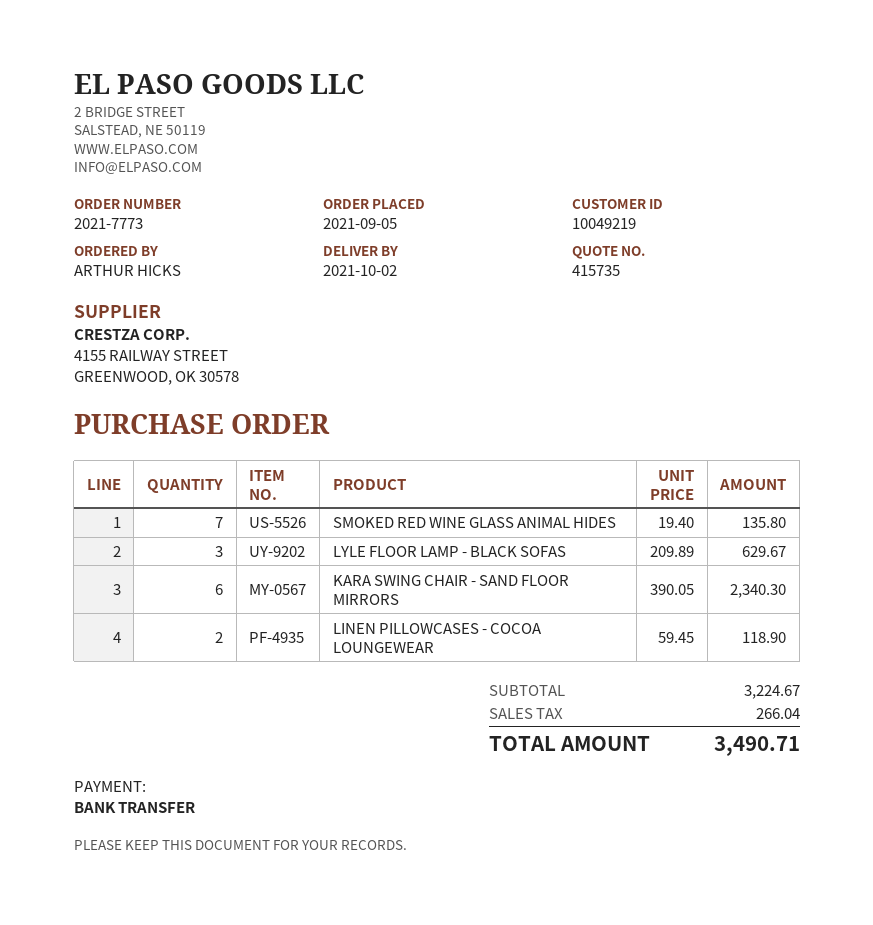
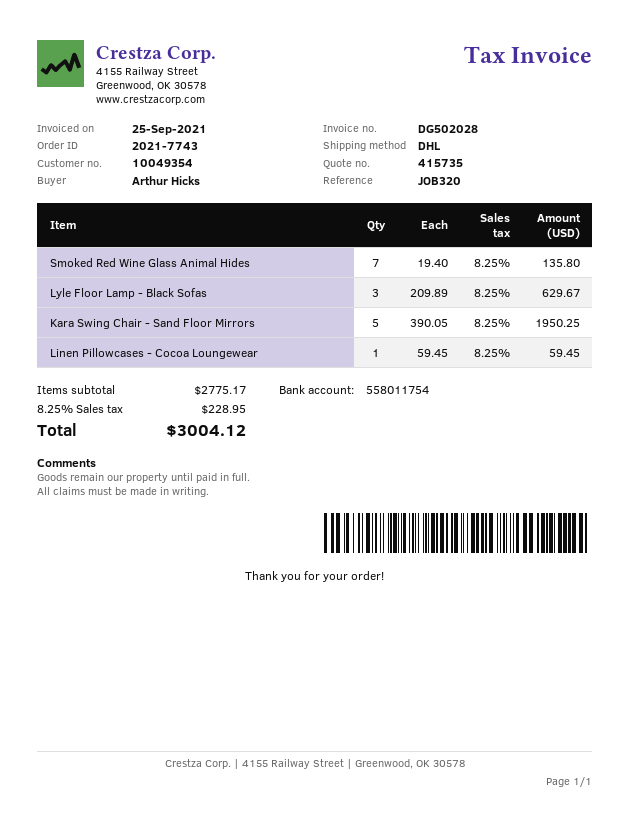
order number: 2021-7773 -> 2021-7743
customer number: 10049219 -> 10049354
KARA SWING CHAIR - SAND FLOOR MIRRORS: 6 x 390.05 = 2340.30 -> 5 x 390.05 = 1950.25
LINEN PILLOWCASES - COCOA LOUNGEWEAR: 2 x 59.45 = 118.90 -> 1 x 59.45 = 59.45
subtotal: 3224.67 -> 2775.17
tax: 266.04 -> 228.95
total: 3490.71 -> 3004.12

